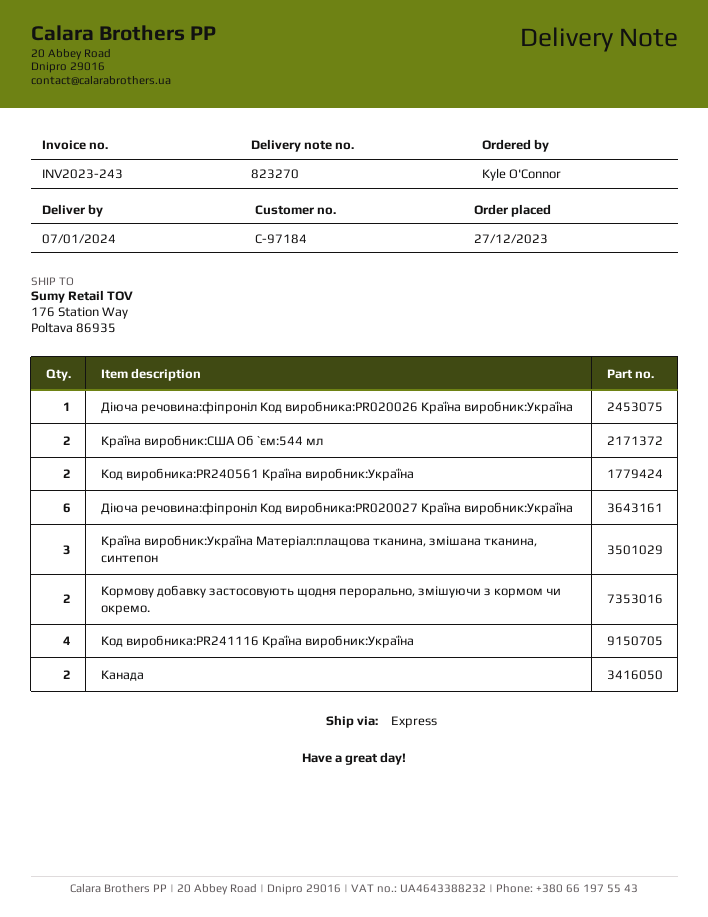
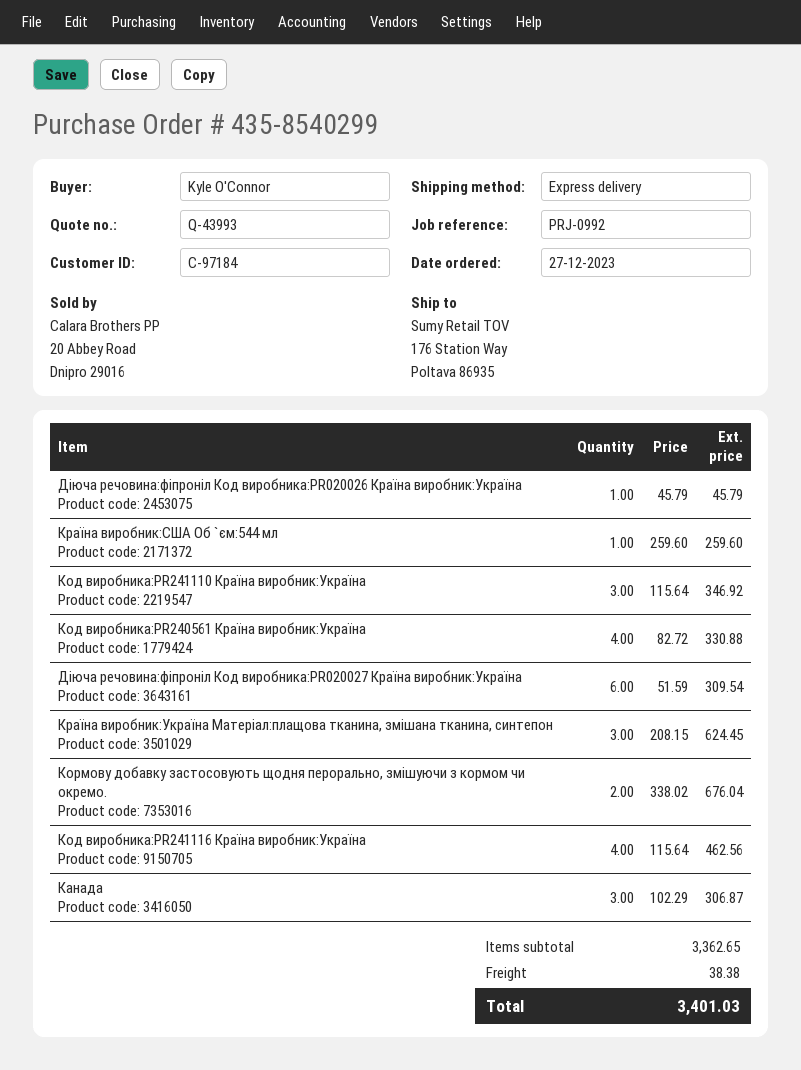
Країна виробник:США Об `єм:544 мл: 2 -> 1
Код виробника:PR240561 Країна виробник:Україна: 2 -> 4
Канада: 2 -> 3
Код виробника:PR241110 Країна виробник:Україна: none -> 3

